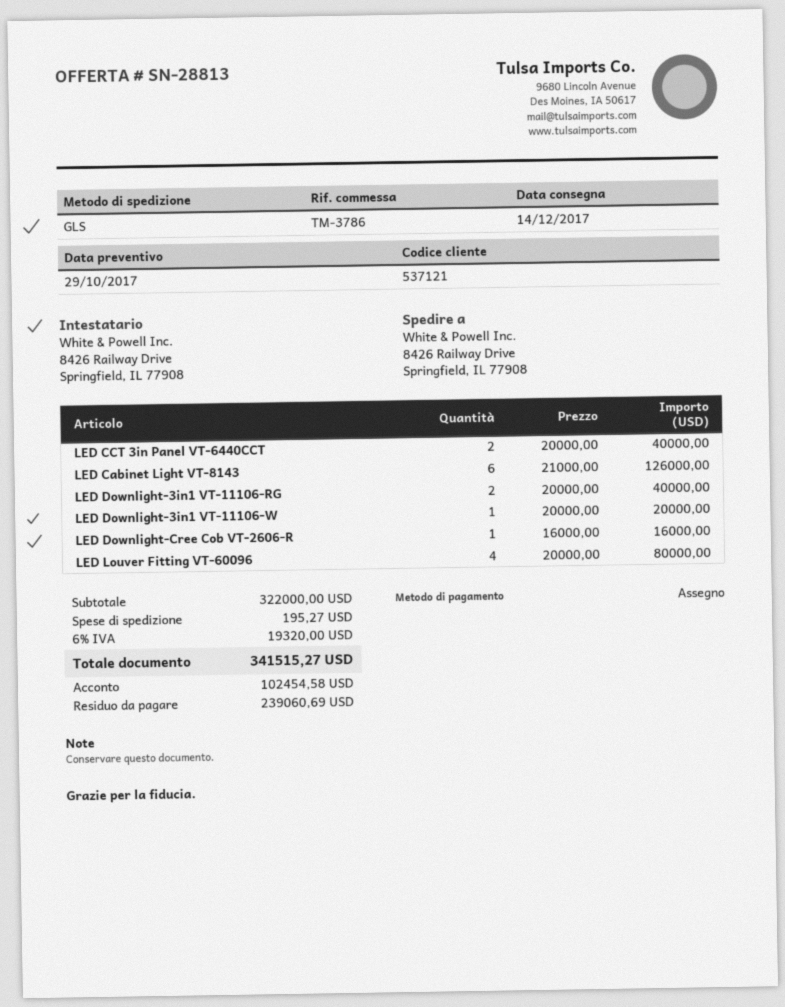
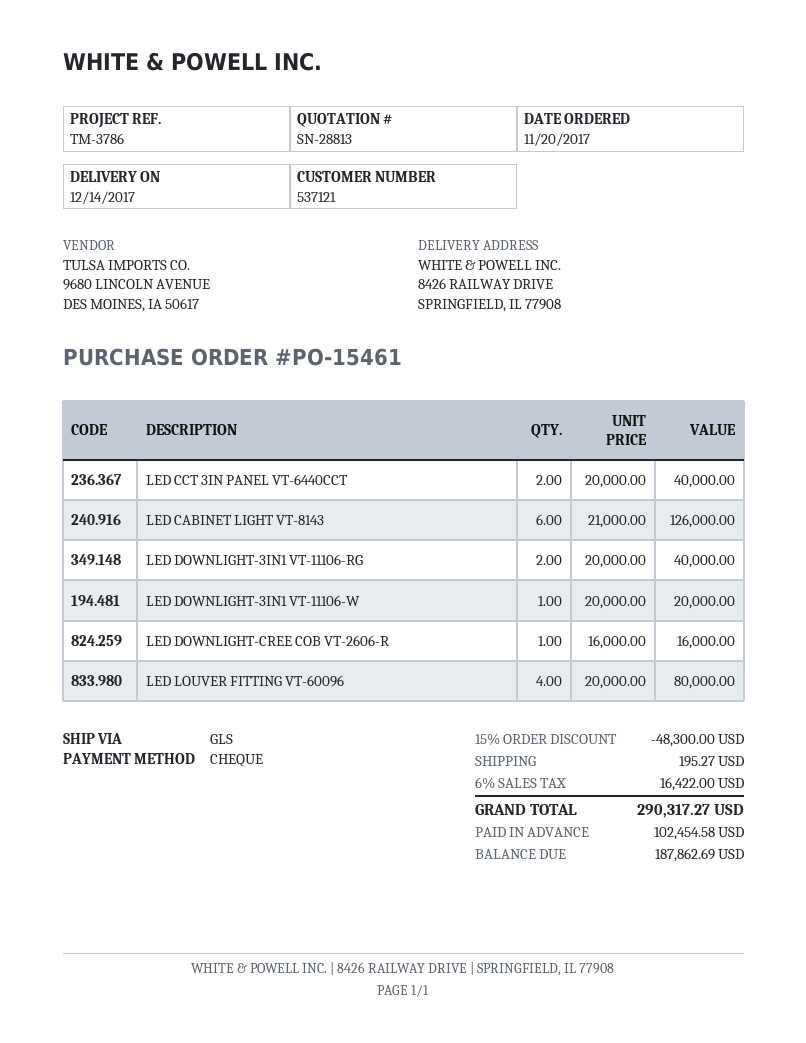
discount: none -> 15% = 48300.00
tax: 6% = 19320.00 -> 6% = 16422.00
total: 341515.27 -> 290317.27
balance: 239060.69 -> 187862.69

